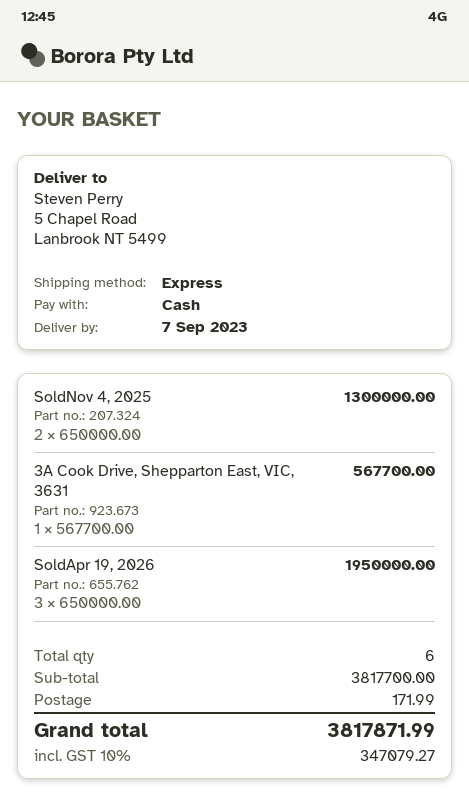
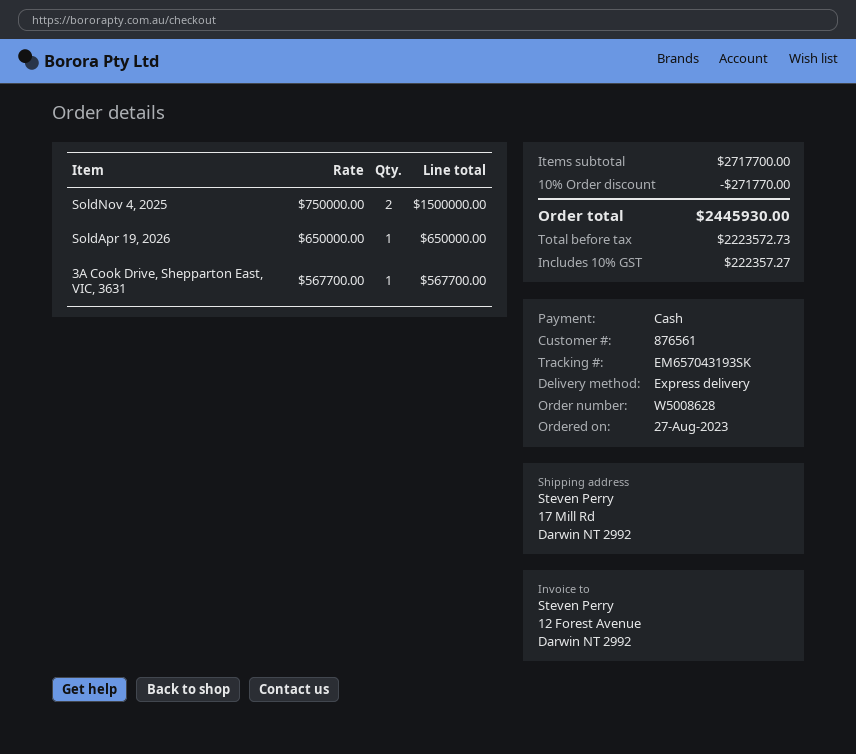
ship to: 5 Chapel Road, Lanbrook NT 5499 -> 17 Mill Rd, Darwin NT 2992
SoldNov 4, 2025: 2 x 650000.00 = 1300000.00 -> 2 x 750000.00 = 1500000.00
SoldApr 19, 2026: 3 x 650000.00 = 1950000.00 -> 1 x 650000.00 = 650000.00
subtotal: 3817700.00 -> 2717700.00
discount: none -> 10% = 271770.00
shipping: 171.99 -> none
tax: 10% = 347079.27 -> 10% = 222357.27
total: 3817871.99 -> 2445930.00

